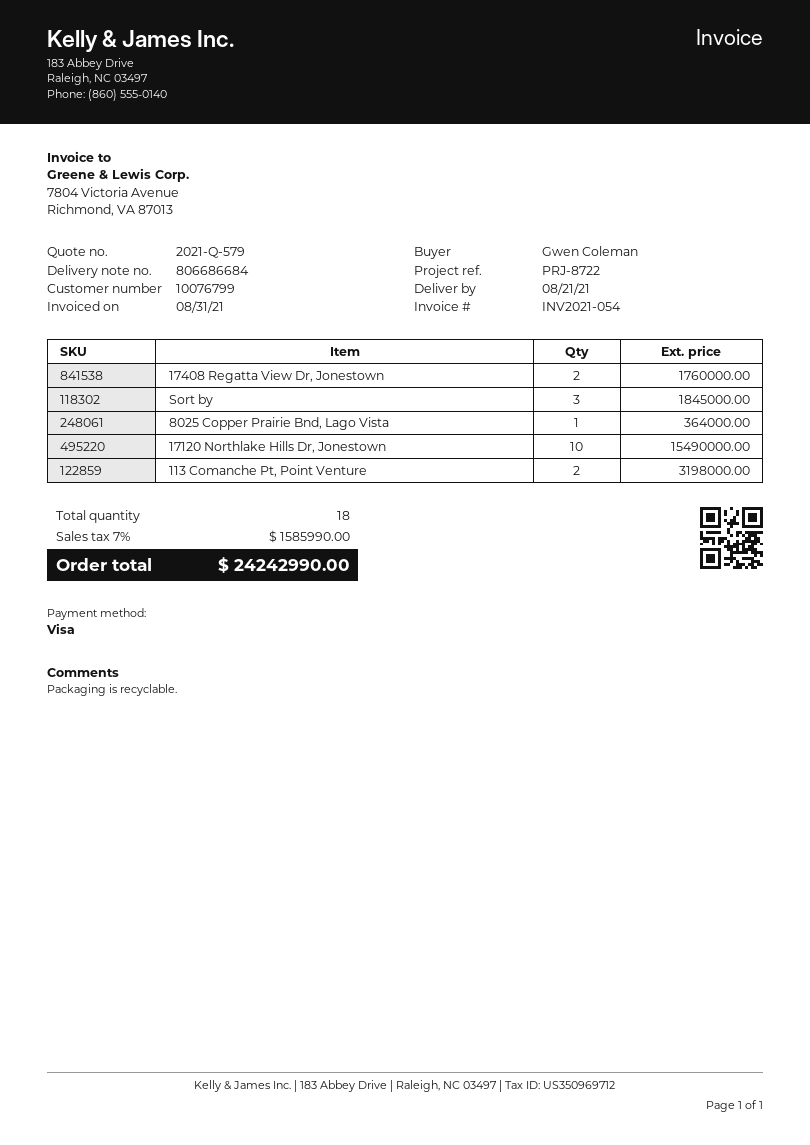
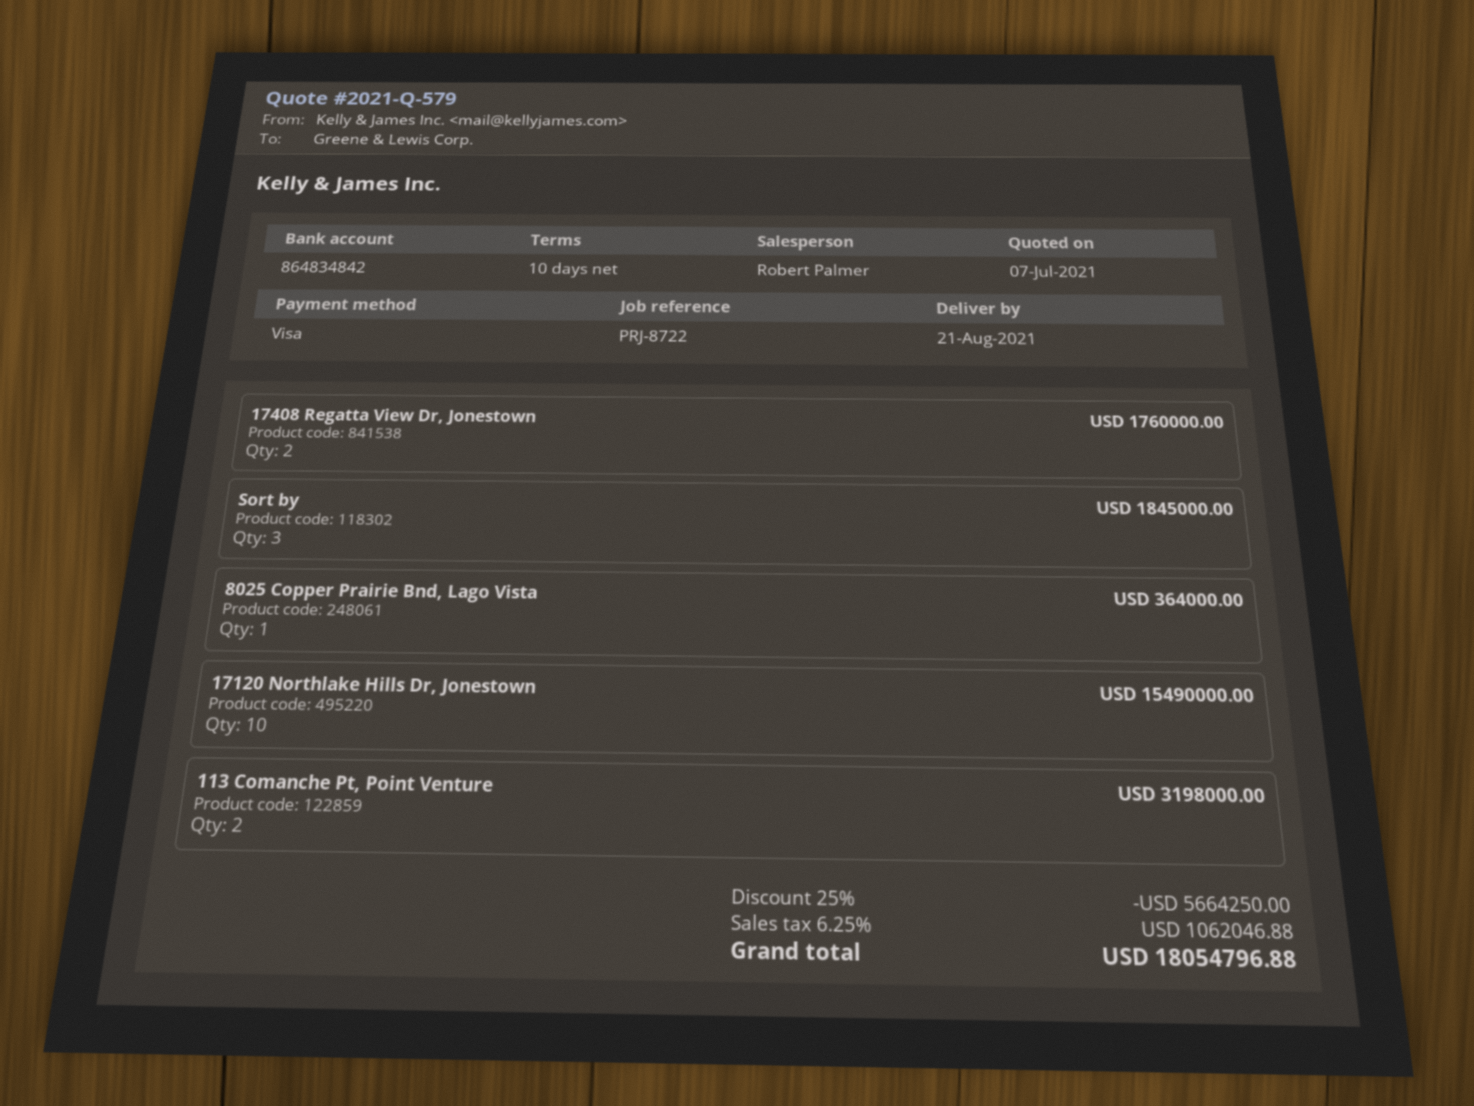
discount: none -> 25% = 5664250.00
tax: 7% = 1585990.00 -> 6.25% = 1062046.88
total: 24242990.00 -> 18054796.88

